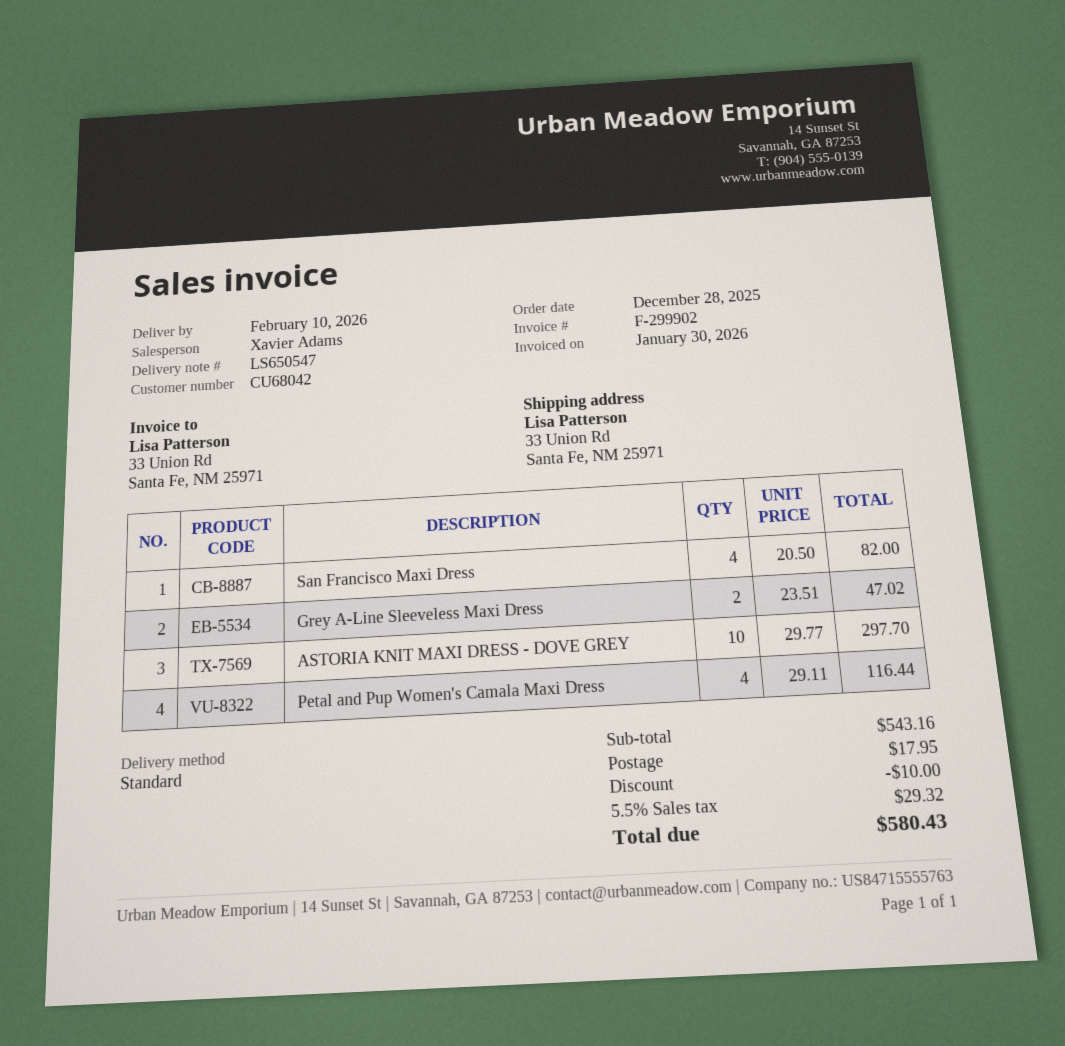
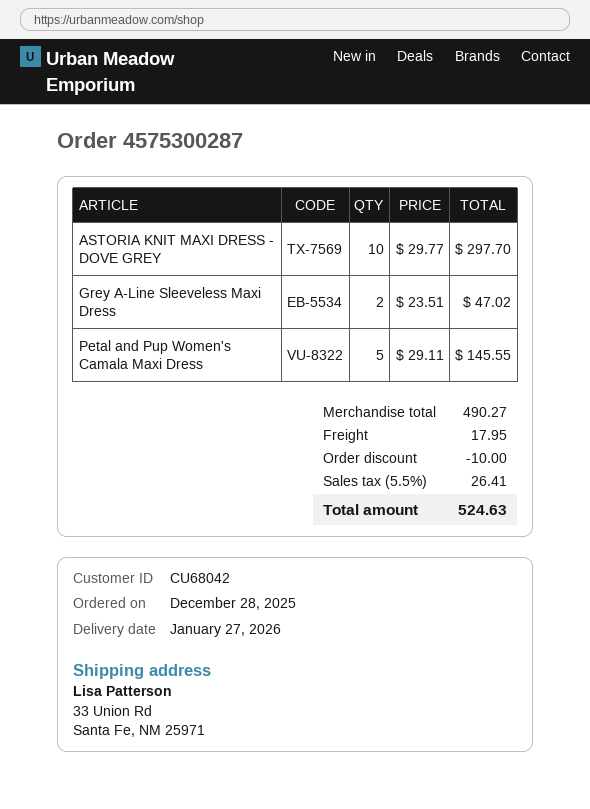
delivery date: 2026-02-10 -> 2026-01-27
San Francisco Maxi Dress: 4 x 20.50 = 82.00 -> none
Petal and Pup Women's Camala Maxi Dress: 4 x 29.11 = 116.44 -> 5 x 29.11 = 145.55
subtotal: 543.16 -> 490.27
tax: 5.5% = 29.32 -> 5.5% = 26.41
total: 580.43 -> 524.63

